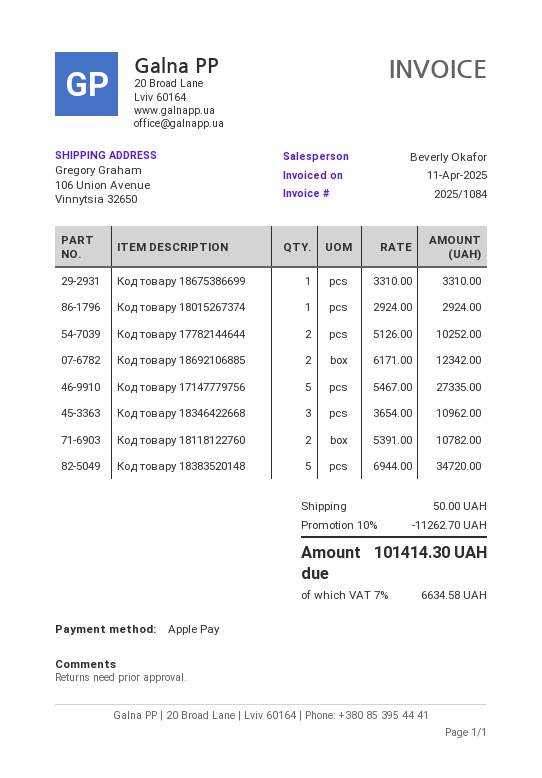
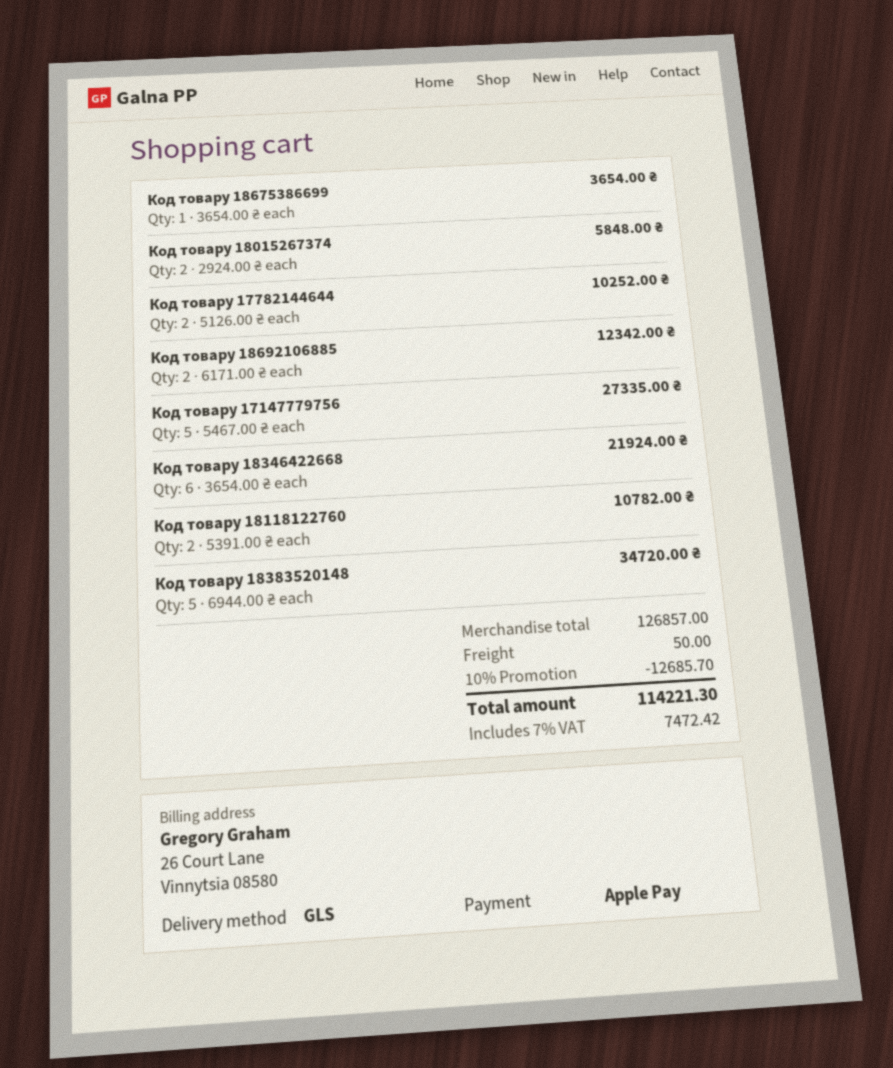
Код товару 18675386699: 1 x 3310.00 = 3310.00 -> 1 x 3654.00 = 3654.00
Код товару 18015267374: 1 x 2924.00 = 2924.00 -> 2 x 2924.00 = 5848.00
Код товару 18346422668: 3 x 3654.00 = 10962.00 -> 6 x 3654.00 = 21924.00
discount: 10% = 11262.70 -> 10% = 12685.70
tax: 7% = 6634.58 -> 7% = 7472.42
total: 101414.30 -> 114221.30

